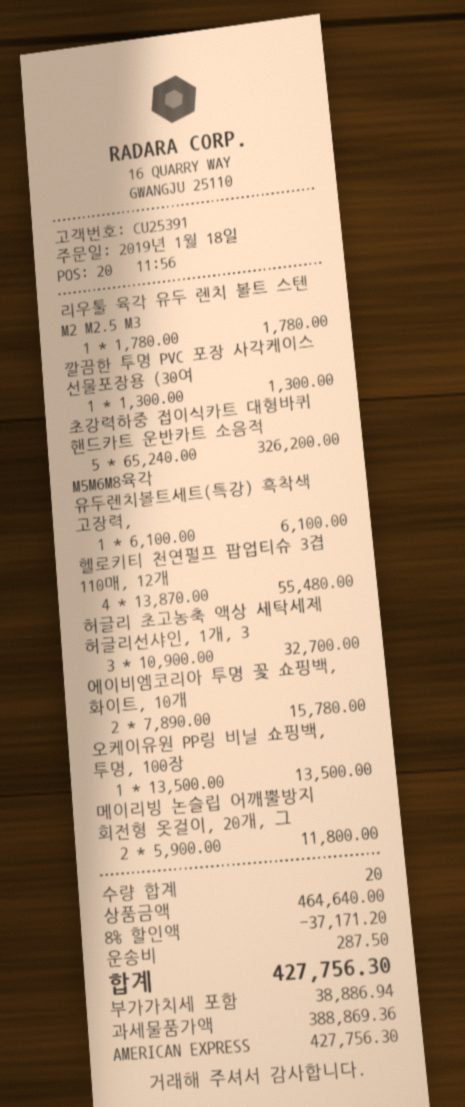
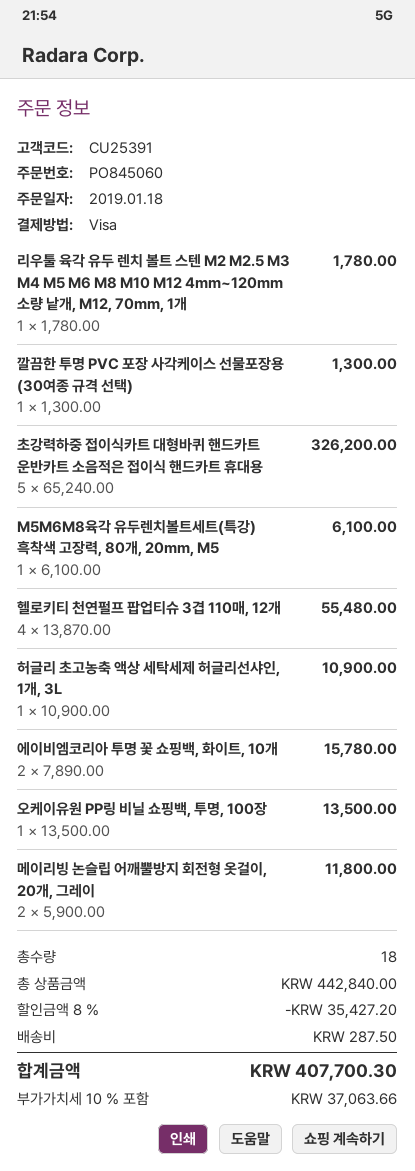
payment method: American Express -> Visa
허글리 초고농축 액상 세탁세제 허글리선샤인, 1개, 3: 3 x 10900.00 = 32700.00 -> 1 x 10900.00 = 10900.00
total quantity: 20 -> 18
subtotal: 464640.00 -> 442840.00
discount: 8% = 37171.20 -> 8% = 35427.20
tax: 38886.94 -> 37063.66
total: 427756.30 -> 407700.30

